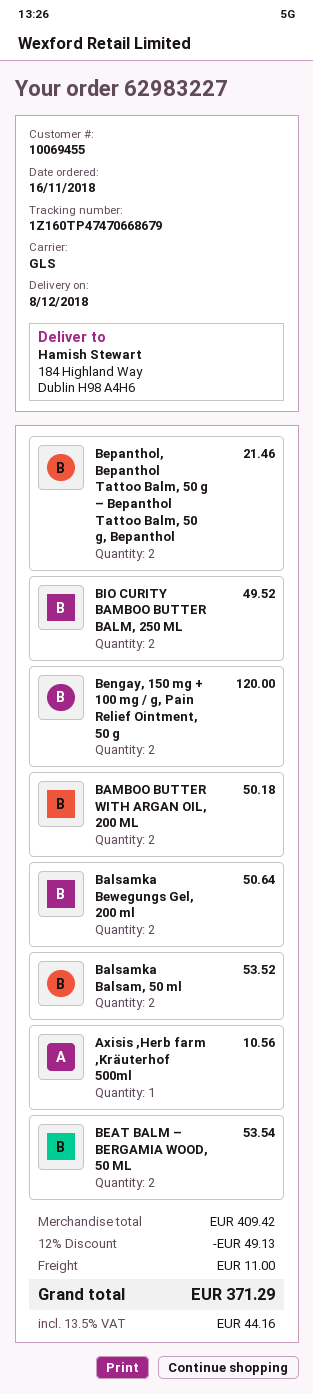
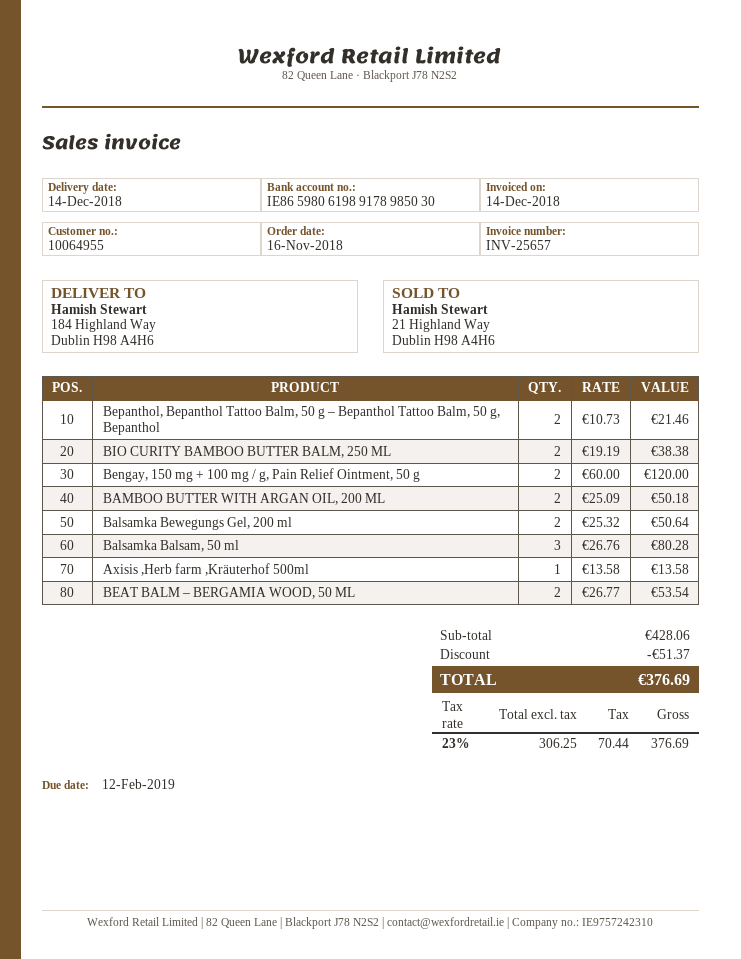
delivery date: 2018-12-08 -> 2018-12-14
customer number: 10069455 -> 10064955
BIO CURITY BAMBOO BUTTER BALM, 250 ML: 2 for 49.52 -> 2 for 38.38
Balsamka Balsam, 50 ml: 2 for 53.52 -> 3 for 80.28
Axisis ,Herb farm ,Kräuterhof 500ml: 1 for 10.56 -> 1 for 13.58
subtotal: 409.42 -> 428.06
discount: 49.13 -> 51.37
shipping: 11.00 -> none
tax: 13.5% = 44.16 -> 23% = 70.44
total: 371.29 -> 376.69

